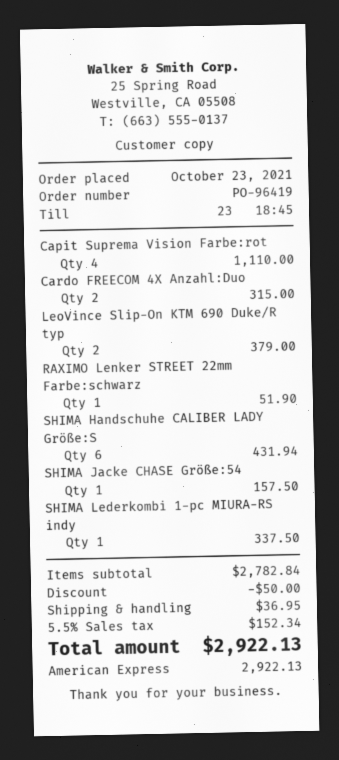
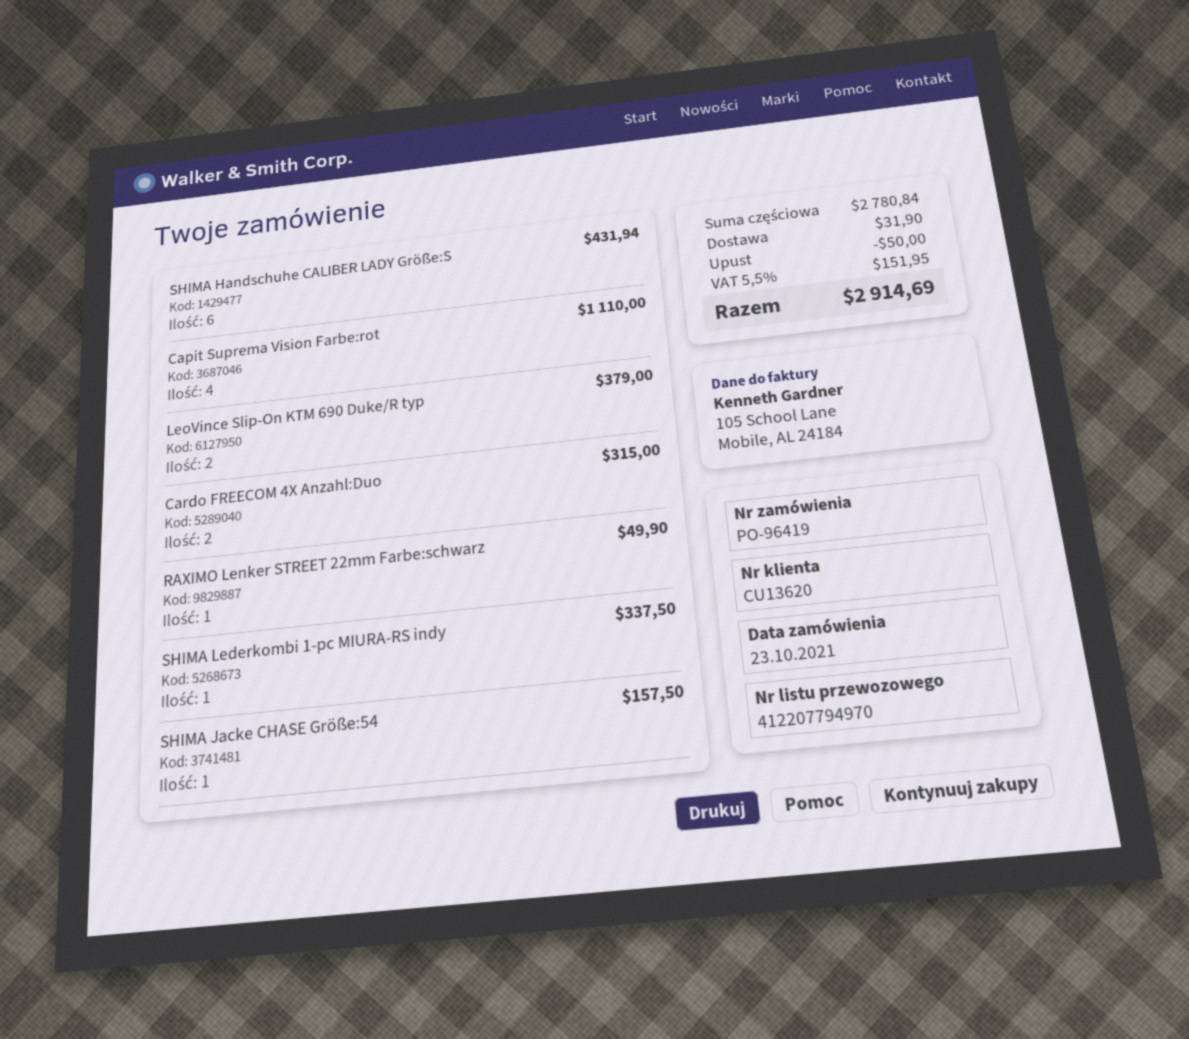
RAXIMO Lenker STREET 22mm Farbe:schwarz: 1 for 51.90 -> 1 for 49.90
subtotal: 2782.84 -> 2780.84
shipping: 36.95 -> 31.90
tax: 5.5% = 152.34 -> 5.5% = 151.95
total: 2922.13 -> 2914.69

